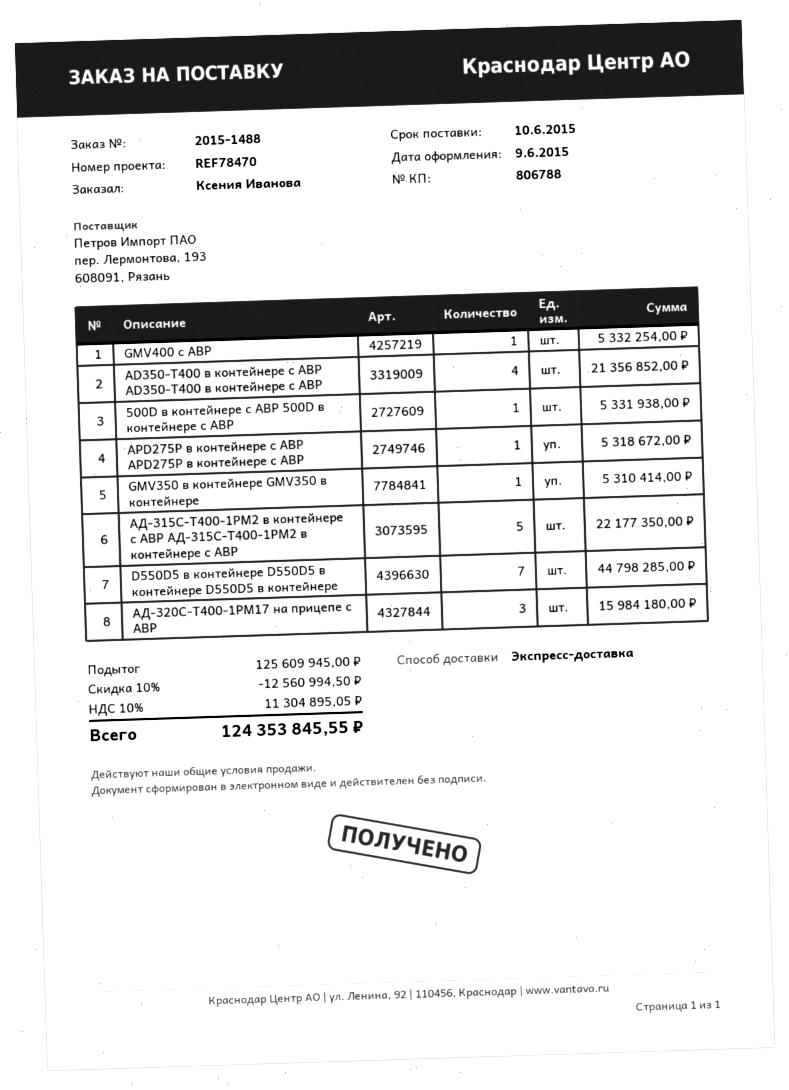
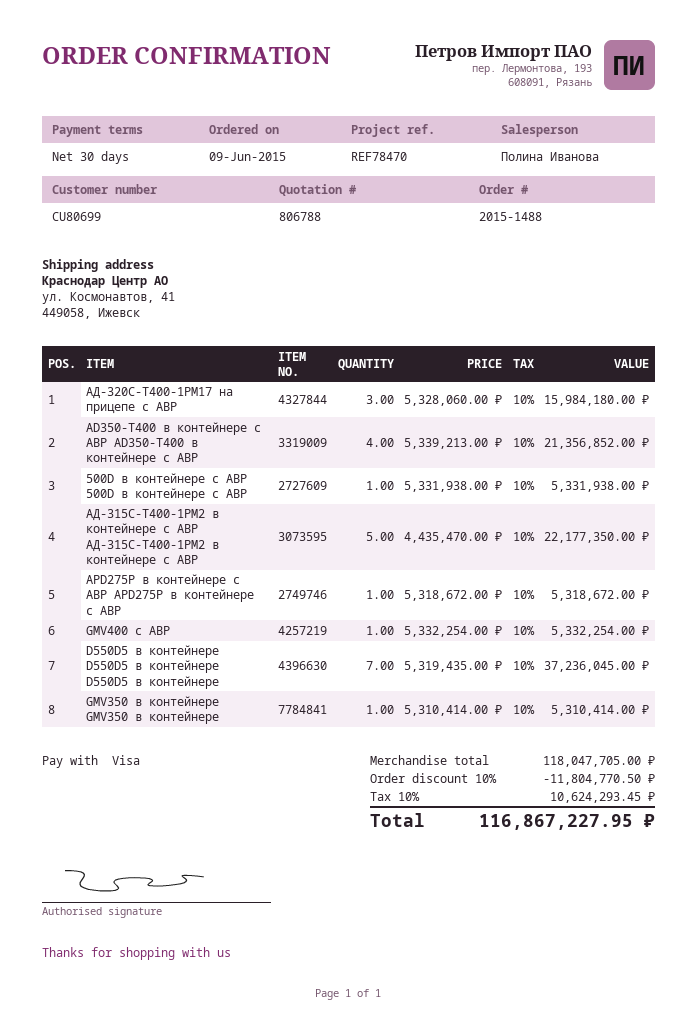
D550D5 в контейнере D550D5 в контейнере D550D5 в контейнере: 7 for 44798285.00 -> 7 for 37236045.00
subtotal: 125609945.00 -> 118047705.00
discount: 10% = 12560994.50 -> 10% = 11804770.50
tax: 10% = 11304895.05 -> 10% = 10624293.45
total: 124353845.55 -> 116867227.95

